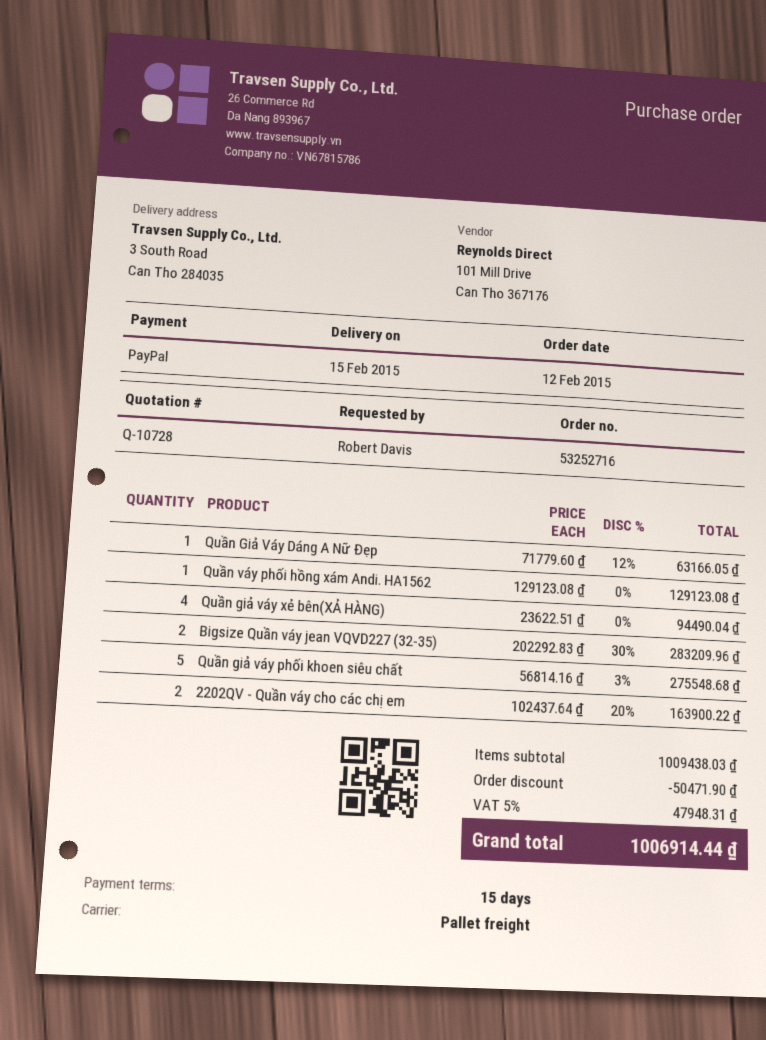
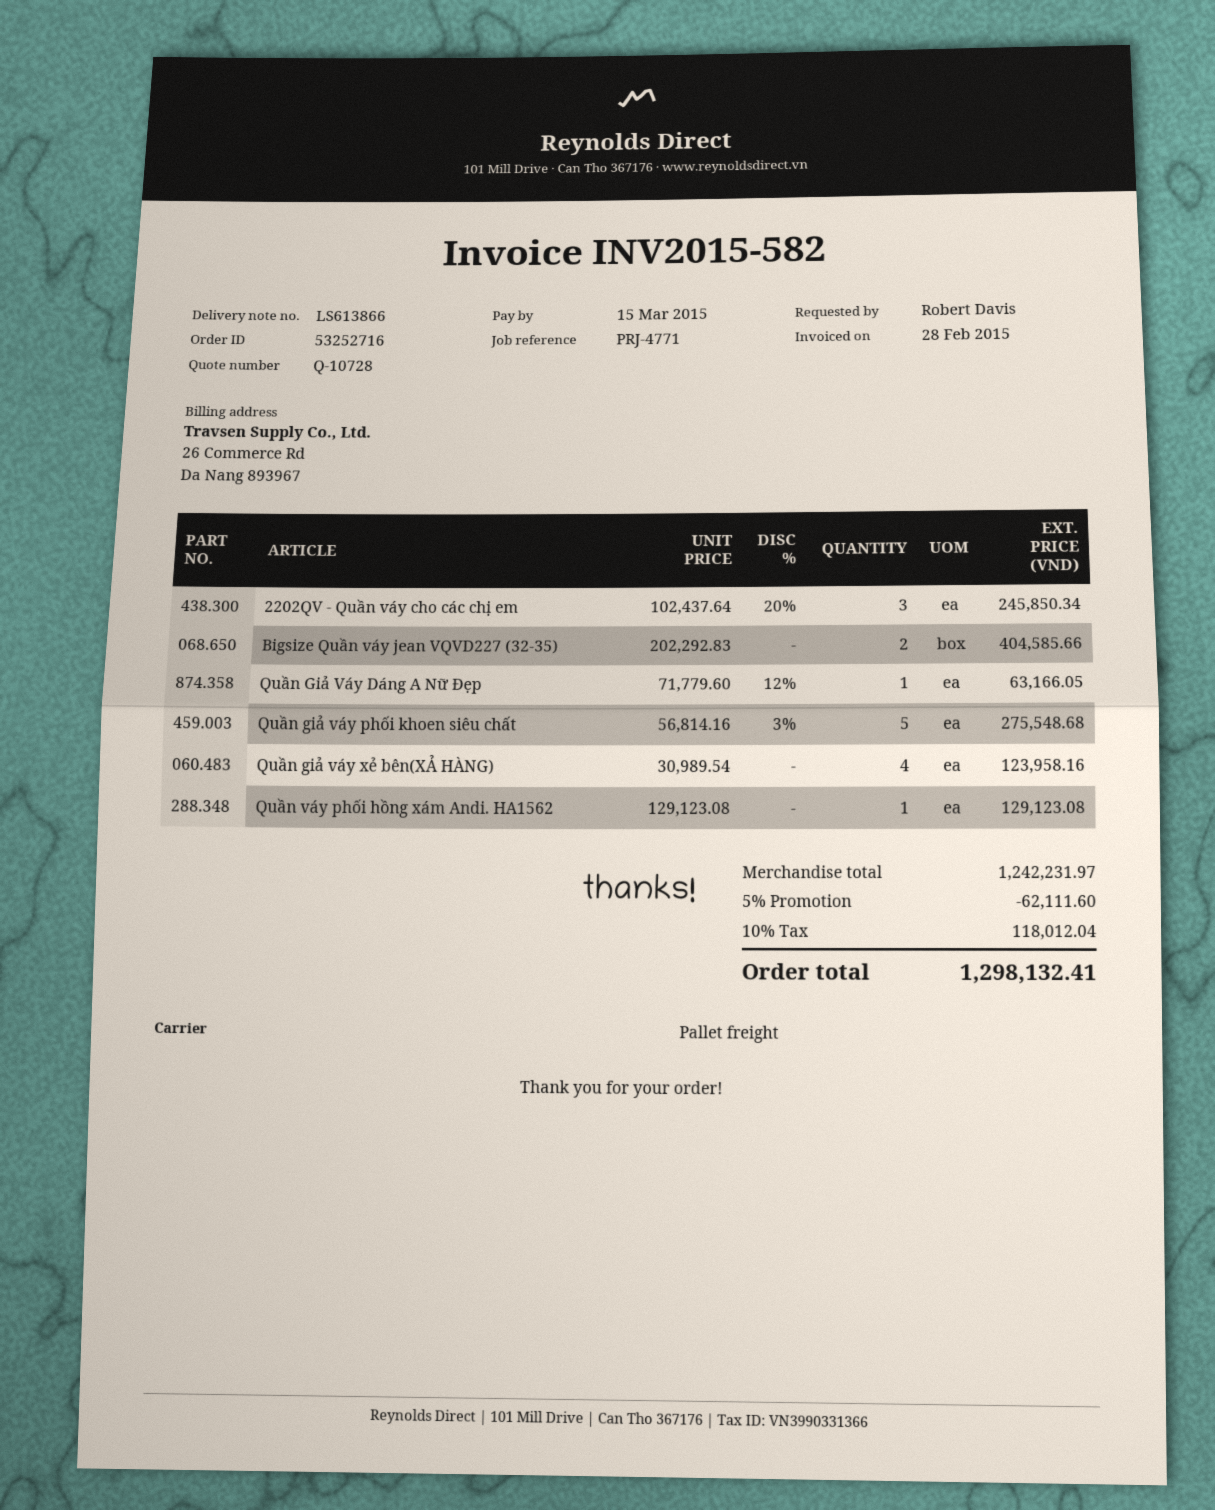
Quần giả váy xẻ bên(XẢ HÀNG): 4 x 23622.51 = 94490.04 -> 4 x 30989.54 = 123958.16
Bigsize Quần váy jean VQVD227 (32-35): 2 x 202292.83 - 30% = 283209.96 -> 2 x 202292.83 = 404585.66
2202QV - Quần váy cho các chị em: 2 x 102437.64 - 20% = 163900.22 -> 3 x 102437.64 - 20% = 245850.34
subtotal: 1009438.03 -> 1242231.97
discount: 50471.90 -> 62111.60
tax: 5% = 47948.31 -> 10% = 118012.04
total: 1006914.44 -> 1298132.41

